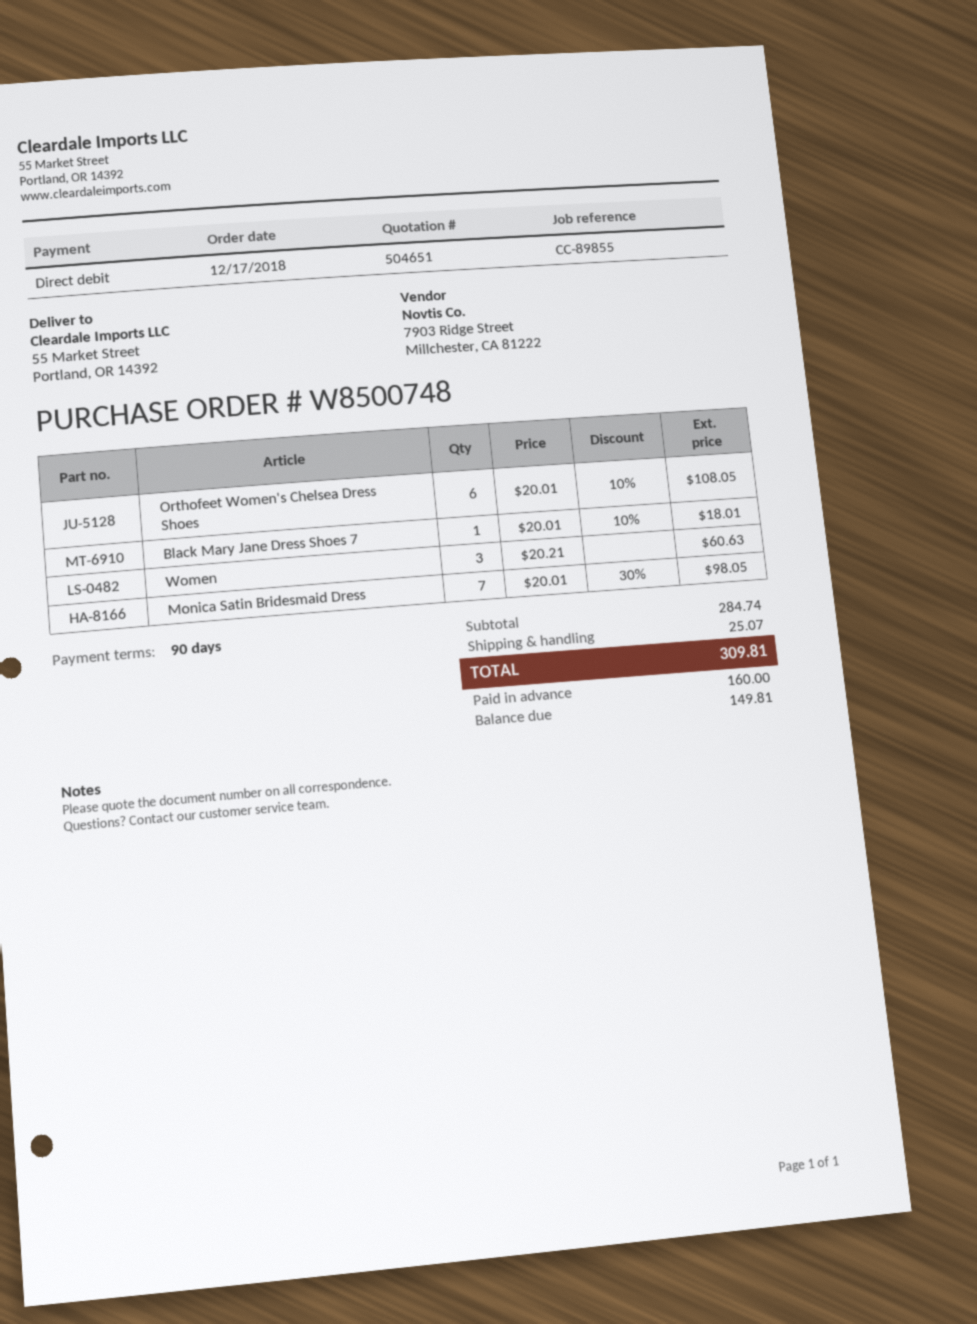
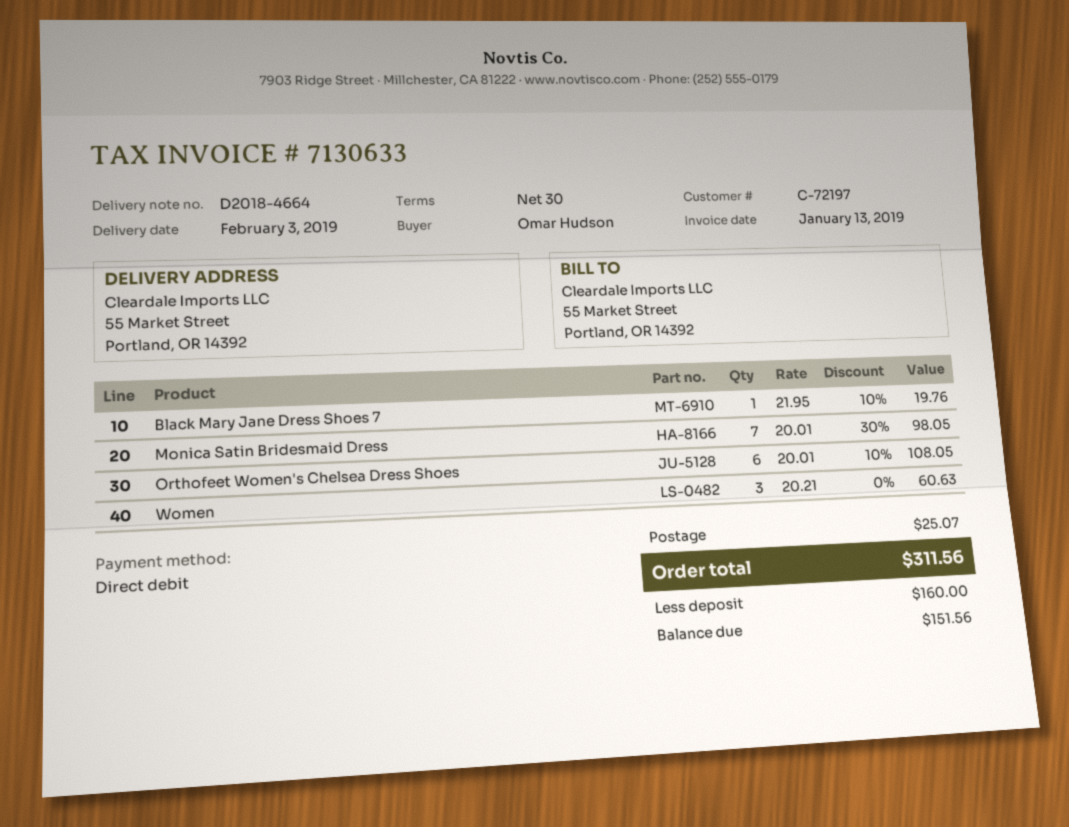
payment terms: 90 days -> 30 days
Black Mary Jane Dress Shoes 7: 1 x 20.01 - 10% = 18.01 -> 1 x 21.95 - 10% = 19.76
total: 309.81 -> 311.56
balance: 149.81 -> 151.56

